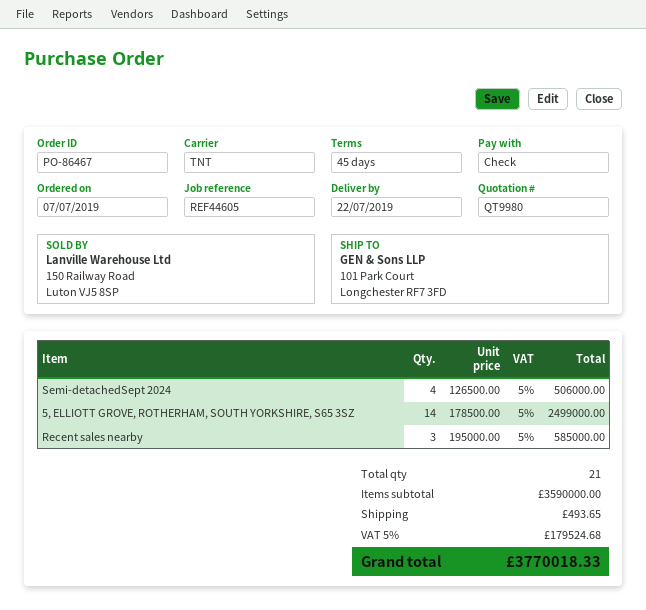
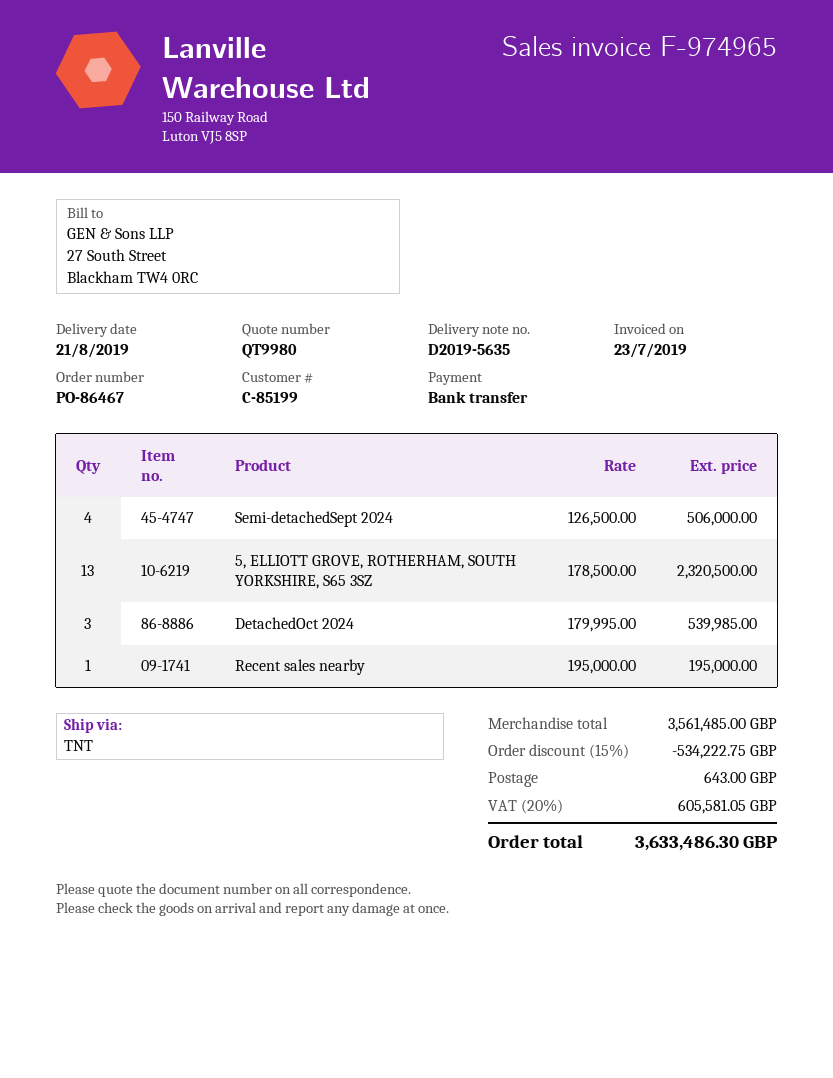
delivery date: 2019-07-22 -> 2019-08-21
payment method: cheque -> bank transfer
5, ELLIOTT GROVE, ROTHERHAM, SOUTH YORKSHIRE, S65 3SZ: 14 x 178500.00 = 2499000.00 -> 13 x 178500.00 = 2320500.00
Recent sales nearby: 3 x 195000.00 = 585000.00 -> 1 x 195000.00 = 195000.00
DetachedOct 2024: none -> 3 x 179995.00 = 539985.00
subtotal: 3590000.00 -> 3561485.00
discount: none -> 15% = 534222.75
shipping: 493.65 -> 643.00
tax: 5% = 179524.68 -> 20% = 605581.05
total: 3770018.33 -> 3633486.30

